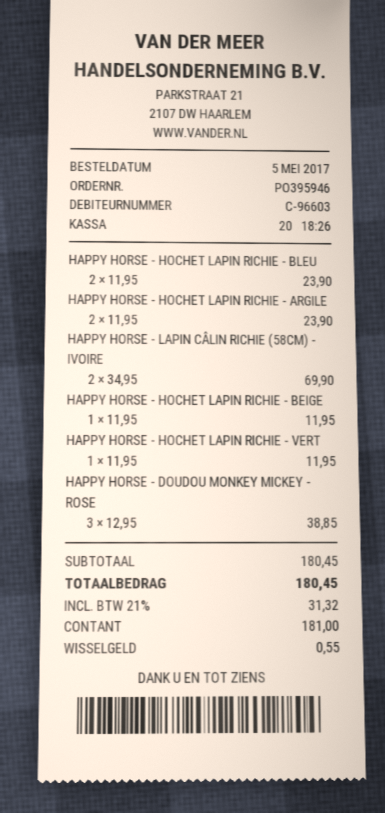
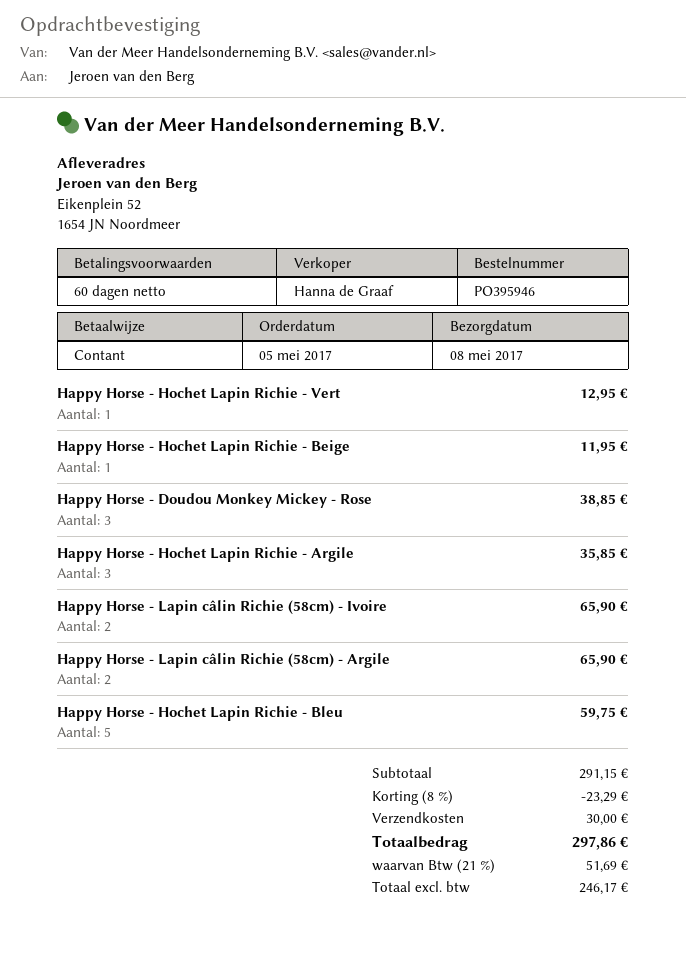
HAPPY HORSE - HOCHET LAPIN RICHIE - BLEU: 2 for 23.90 -> 5 for 59.75
HAPPY HORSE - HOCHET LAPIN RICHIE - ARGILE: 2 for 23.90 -> 3 for 35.85
HAPPY HORSE - LAPIN CÂLIN RICHIE (58CM) - IVOIRE: 2 for 69.90 -> 2 for 65.90
HAPPY HORSE - HOCHET LAPIN RICHIE - VERT: 1 for 11.95 -> 1 for 12.95
Happy Horse - Lapin câlin Richie (58cm) - Argile: none -> 2 for 65.90
subtotal: 180.45 -> 291.15
discount: none -> 8% = 23.29
shipping: none -> 30.00
tax: 21% = 31.32 -> 21% = 51.69
total: 180.45 -> 297.86

